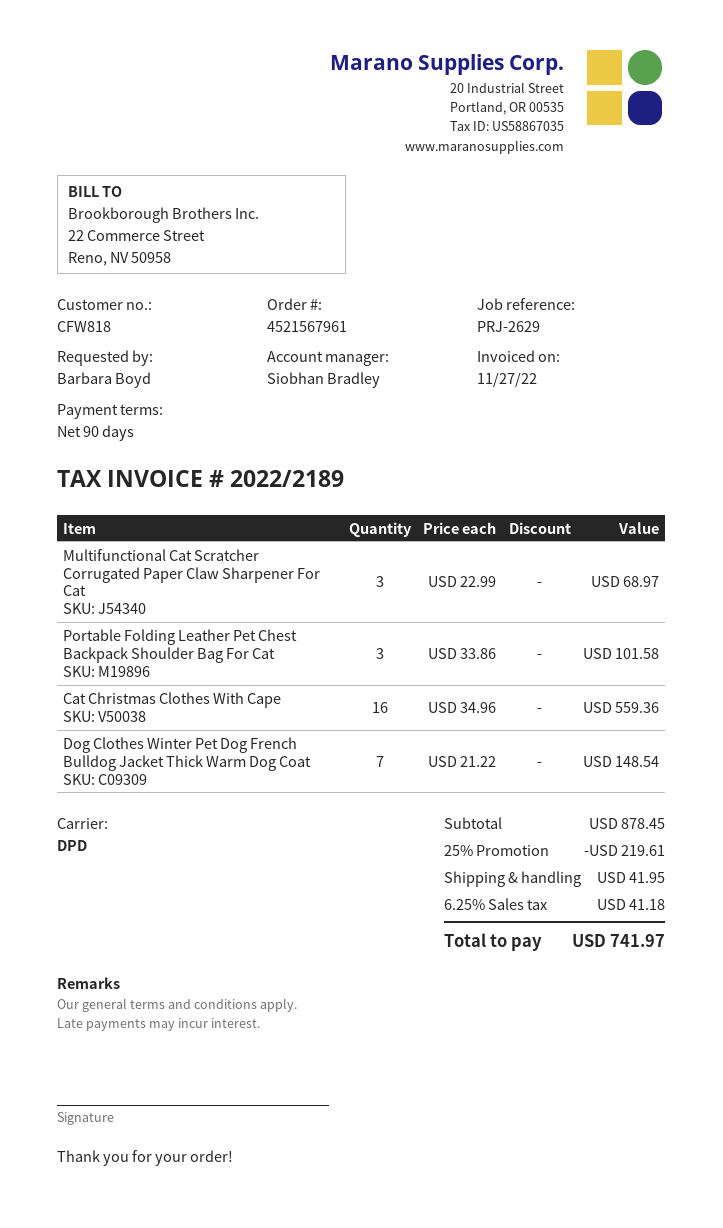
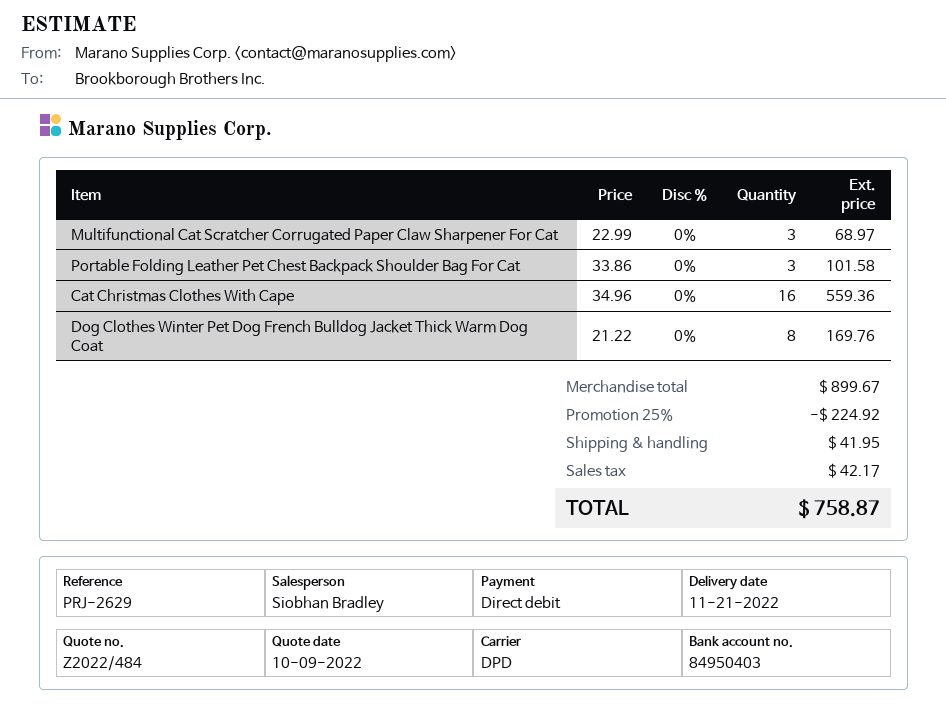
Dog Clothes Winter Pet Dog French Bulldog Jacket Thick Warm Dog Coat: 7 x 21.22 = 148.54 -> 8 x 21.22 = 169.76
subtotal: 878.45 -> 899.67
discount: 25% = 219.61 -> 25% = 224.92
tax: 41.18 -> 42.17
total: 741.97 -> 758.87

